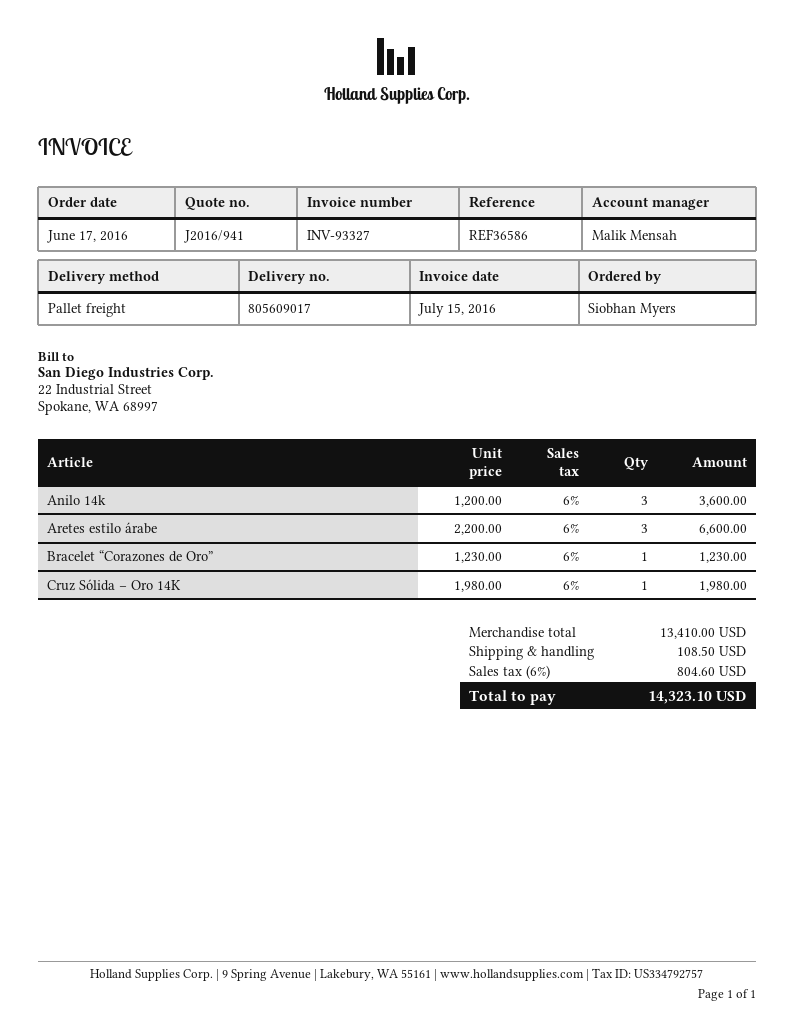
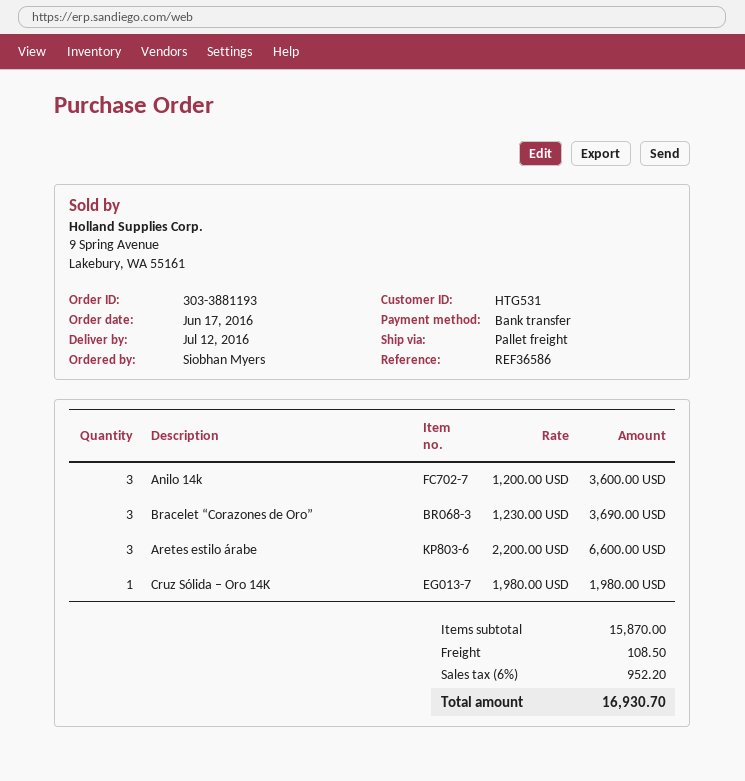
Bracelet “Corazones de Oro”: 1 x 1230.00 = 1230.00 -> 3 x 1230.00 = 3690.00
subtotal: 13410.00 -> 15870.00
tax: 6% = 804.60 -> 6% = 952.20
total: 14323.10 -> 16930.70

